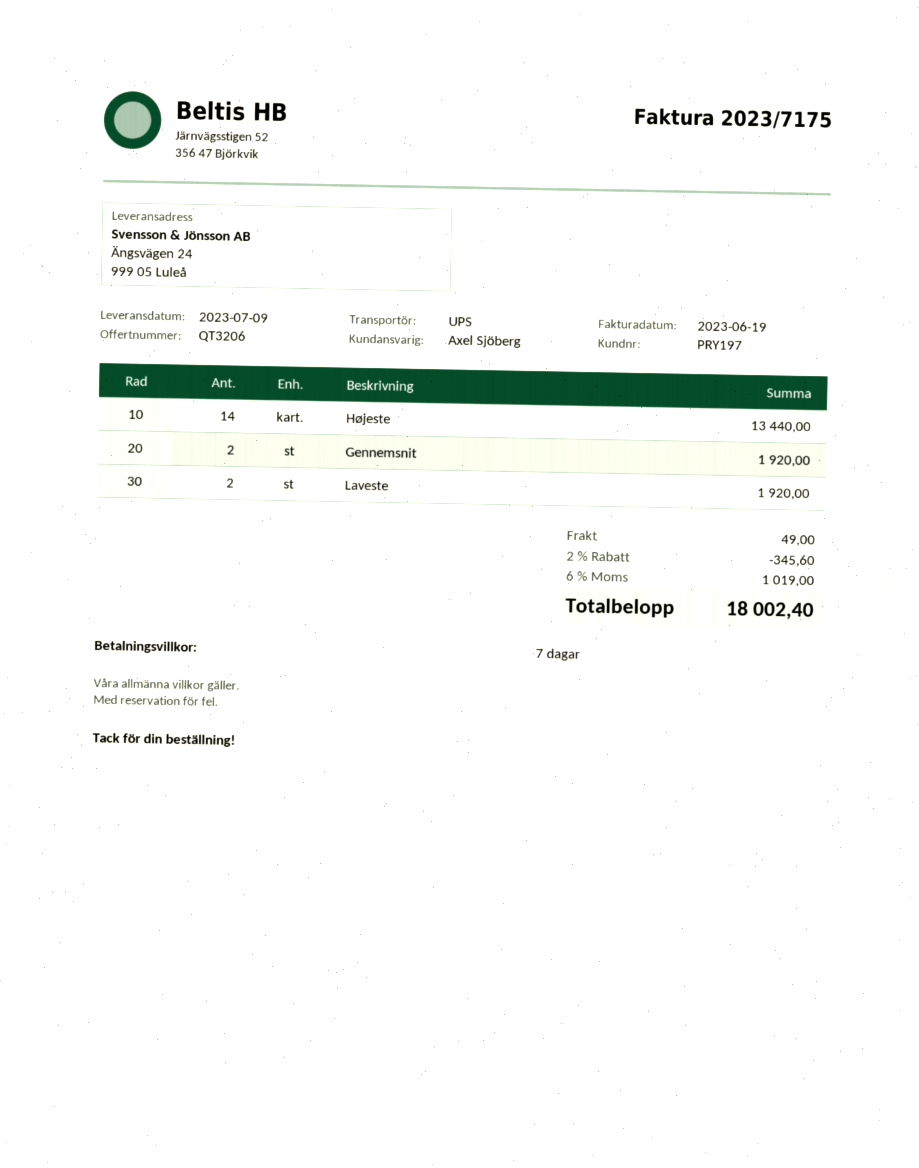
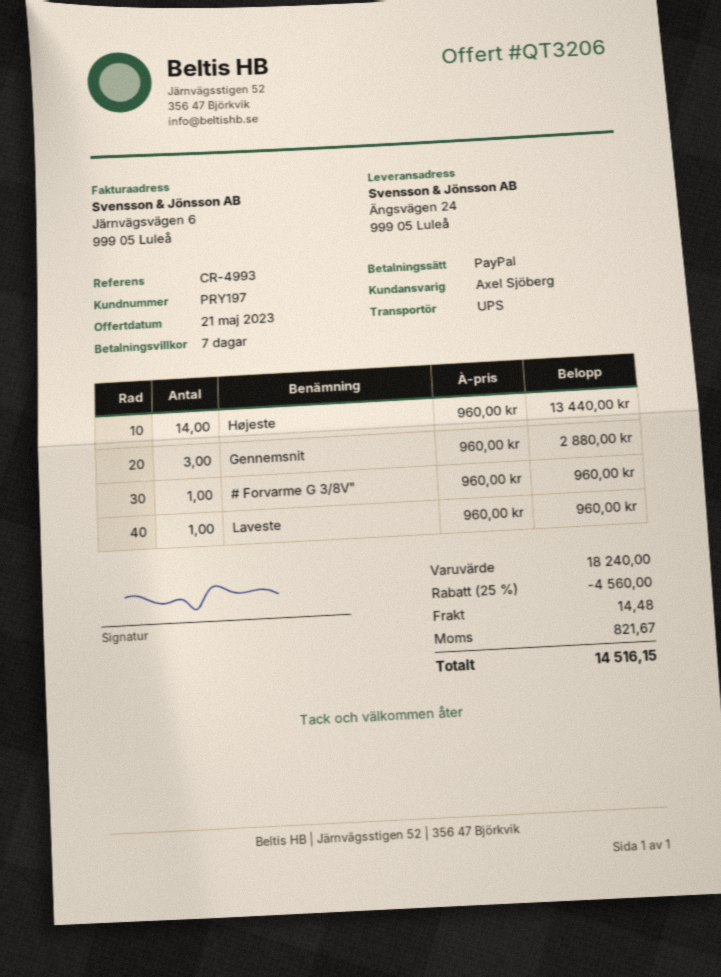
Gennemsnit: 2 for 1920.00 -> 3 for 2880.00
Laveste: 2 for 1920.00 -> 1 for 960.00
# Forvarme G 3/8V": none -> 1 for 960.00
discount: 2% = 345.60 -> 25% = 4560.00
shipping: 49.00 -> 14.48
tax: 1019.00 -> 821.67
total: 18002.40 -> 14516.15

